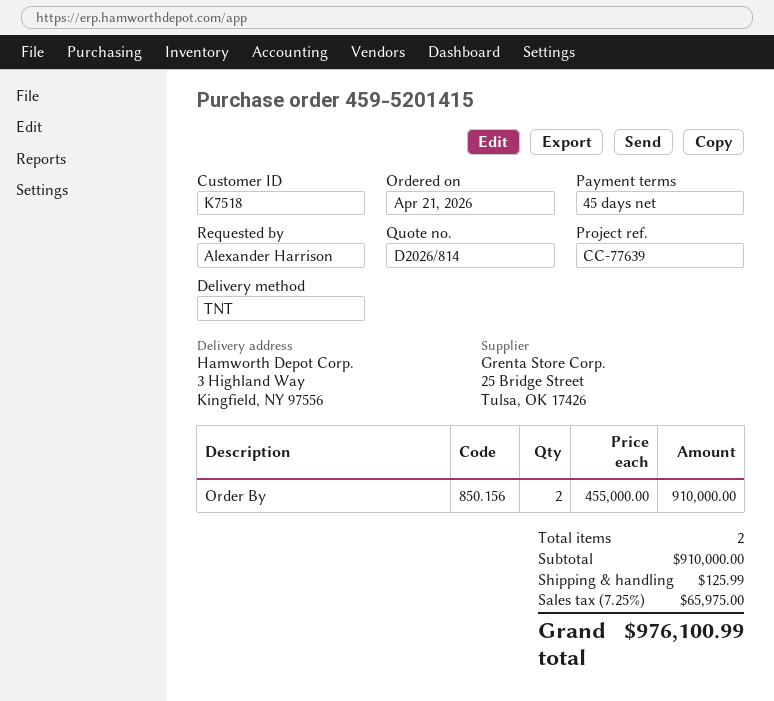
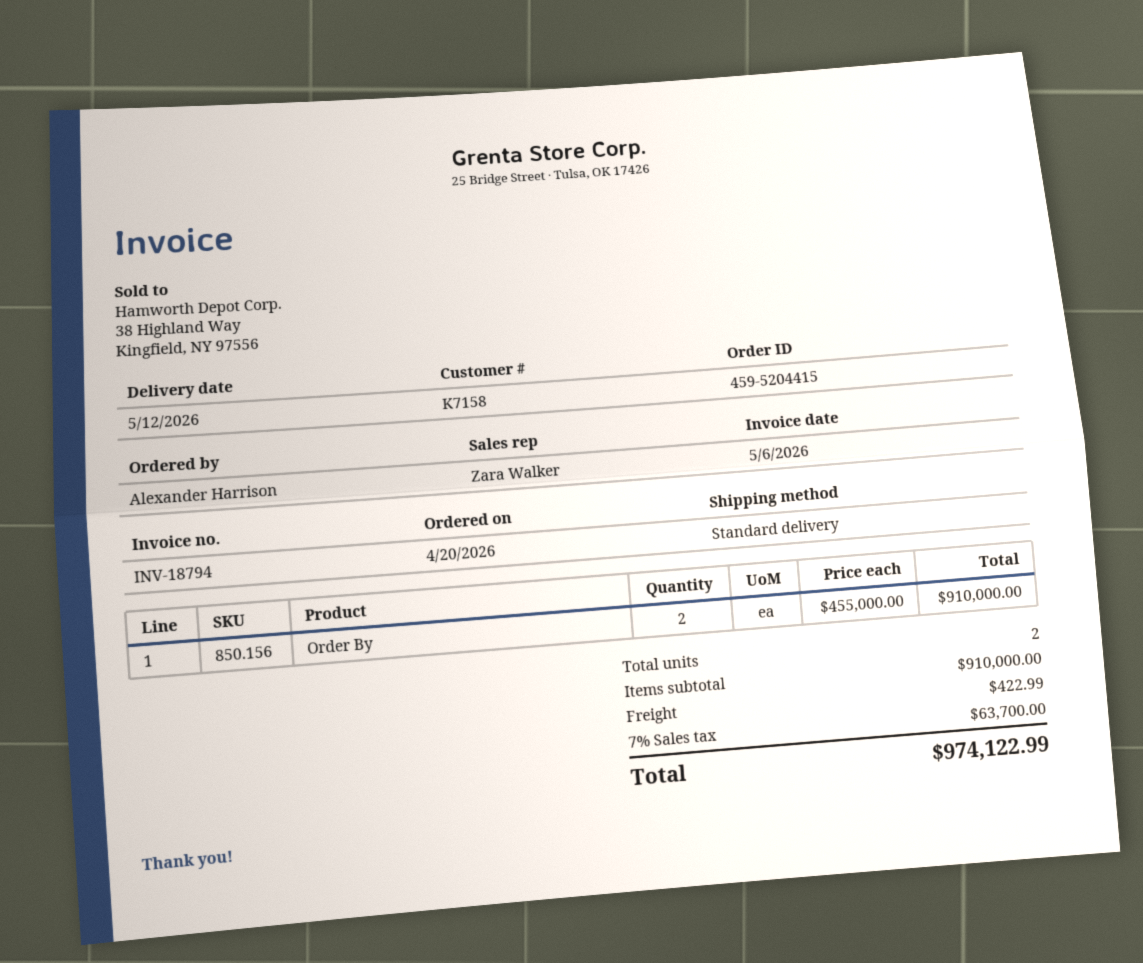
order number: 459-5201415 -> 459-5204415
order date: 2026-04-21 -> 2026-04-20
customer number: K7518 -> K7158
shipping method: TNT -> standard
shipping: 125.99 -> 422.99
tax: 7.25% = 65975.00 -> 7% = 63700.00
total: 976100.99 -> 974122.99

